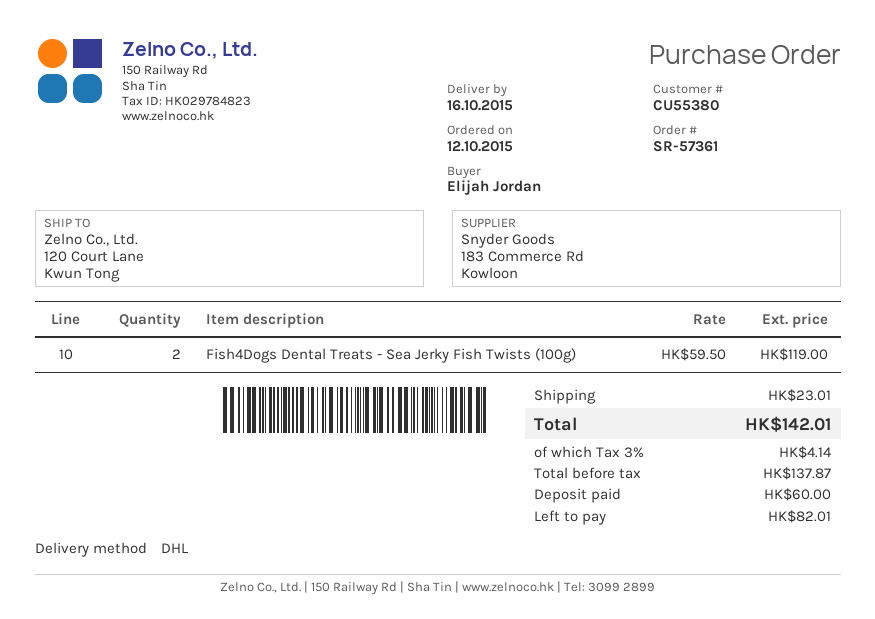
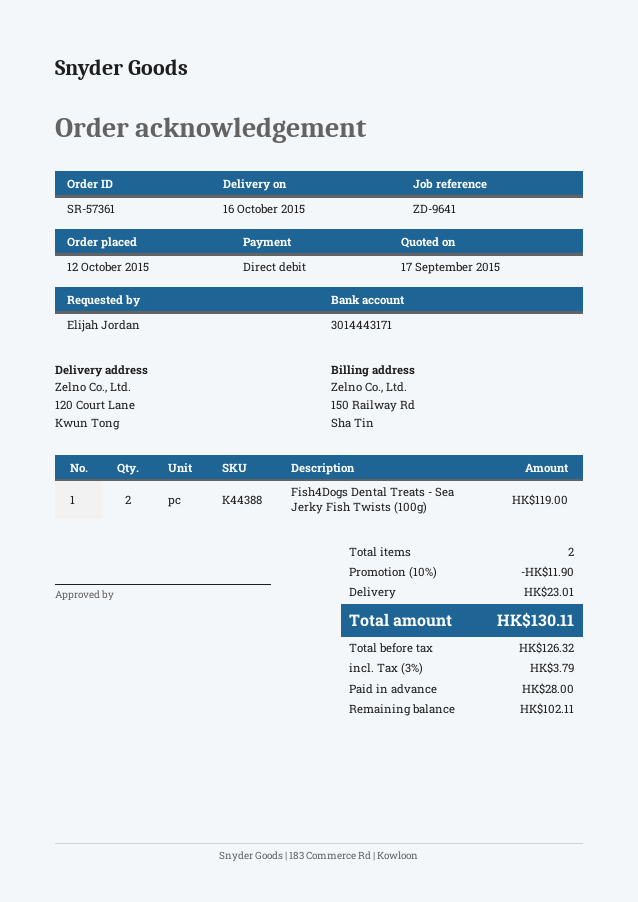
discount: none -> 10% = 11.90
net: 137.87 -> 126.32
tax: 3% = 4.14 -> 3% = 3.79
total: 142.01 -> 130.11
deposit: 60.00 -> 28.00
balance: 82.01 -> 102.11

